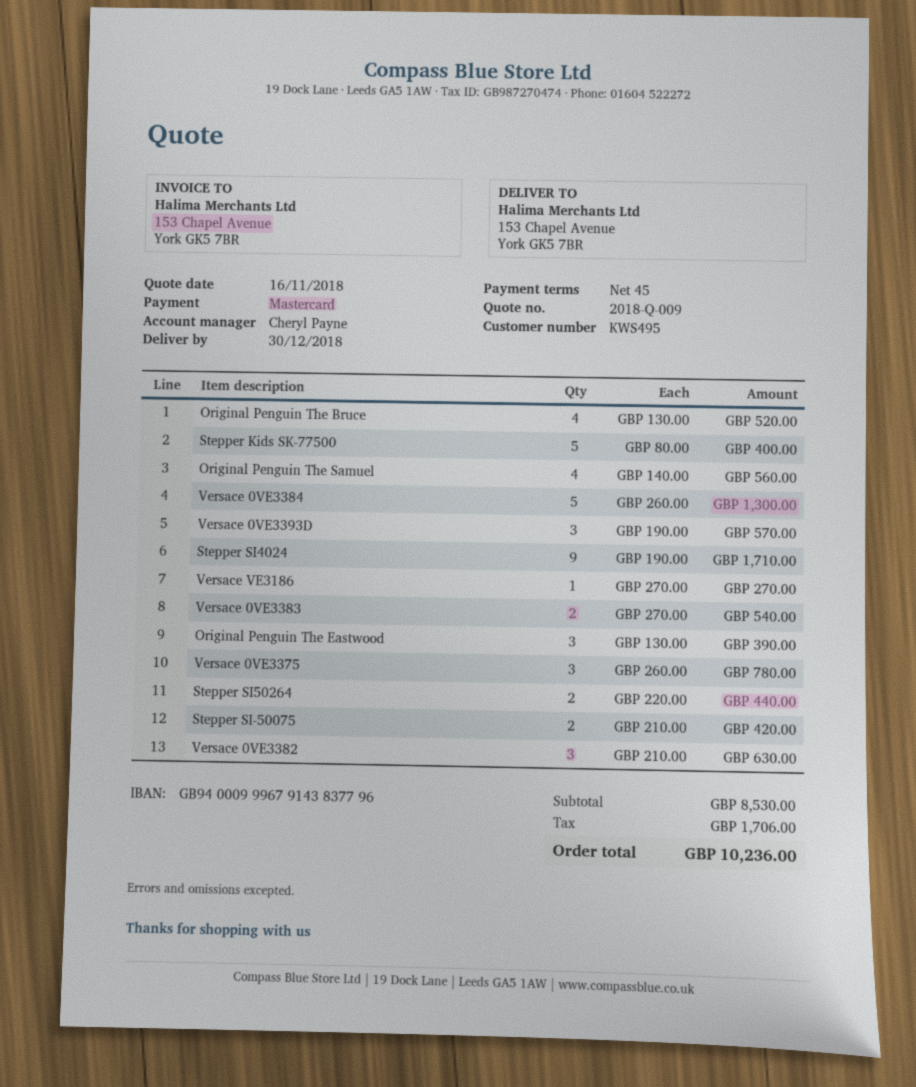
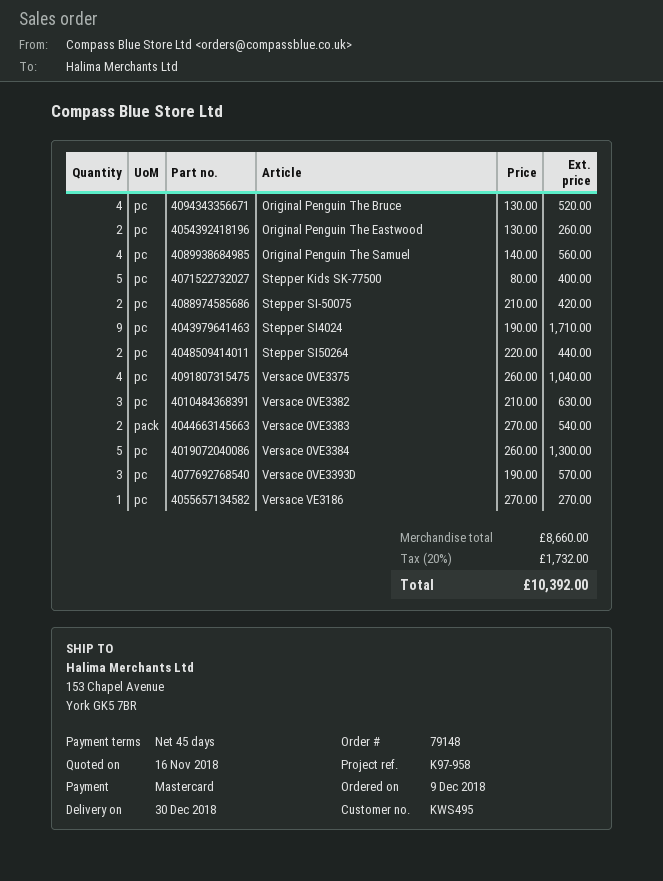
Original Penguin The Eastwood: 3 x 130.00 = 390.00 -> 2 x 130.00 = 260.00
Versace 0VE3375: 3 x 260.00 = 780.00 -> 4 x 260.00 = 1040.00
subtotal: 8530.00 -> 8660.00
tax: 1706.00 -> 1732.00
total: 10236.00 -> 10392.00

